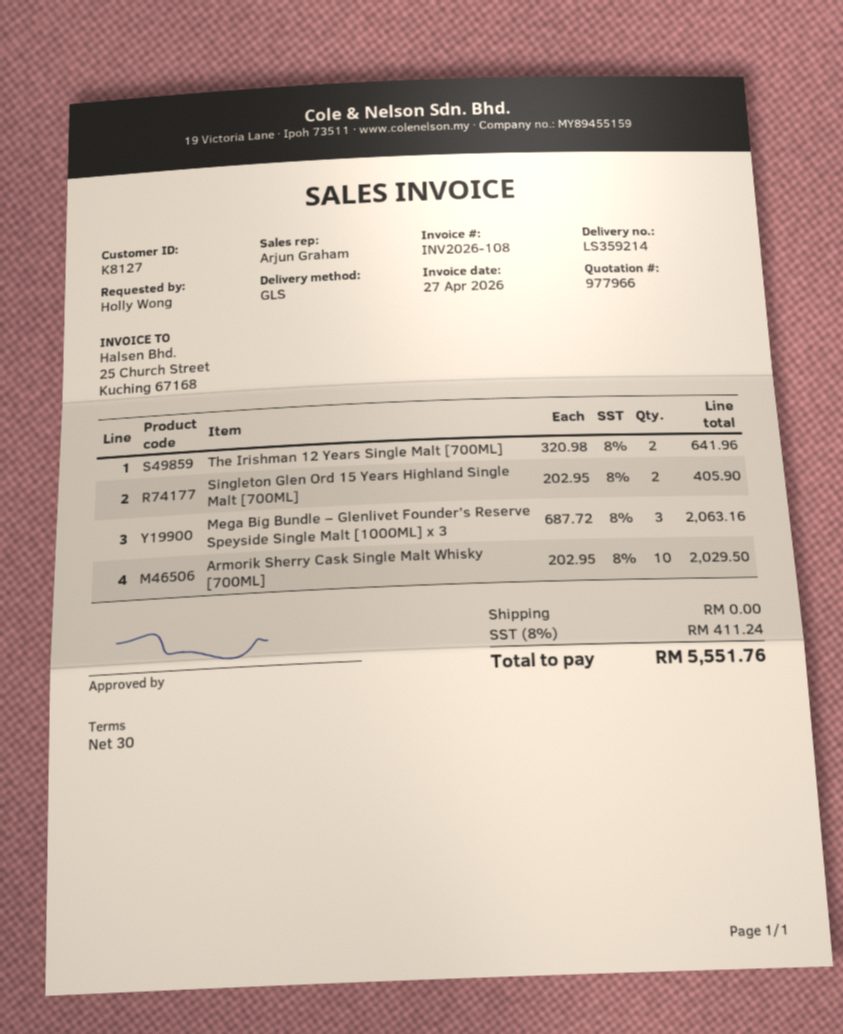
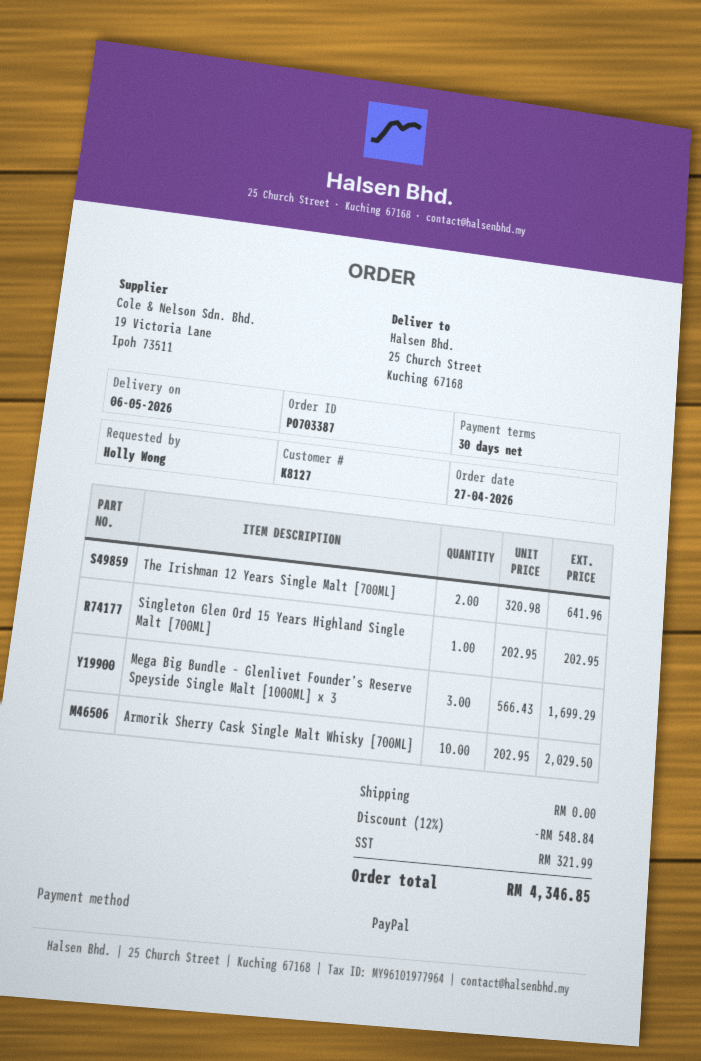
Singleton Glen Ord 15 Years Highland Single Malt [700ML]: 2 x 202.95 = 405.90 -> 1 x 202.95 = 202.95
Mega Big Bundle – Glenlivet Founder’s Reserve Speyside Single Malt [1000ML] x 3: 3 x 687.72 = 2063.16 -> 3 x 566.43 = 1699.29
discount: none -> 12% = 548.84
tax: 411.24 -> 321.99
total: 5551.76 -> 4346.85

